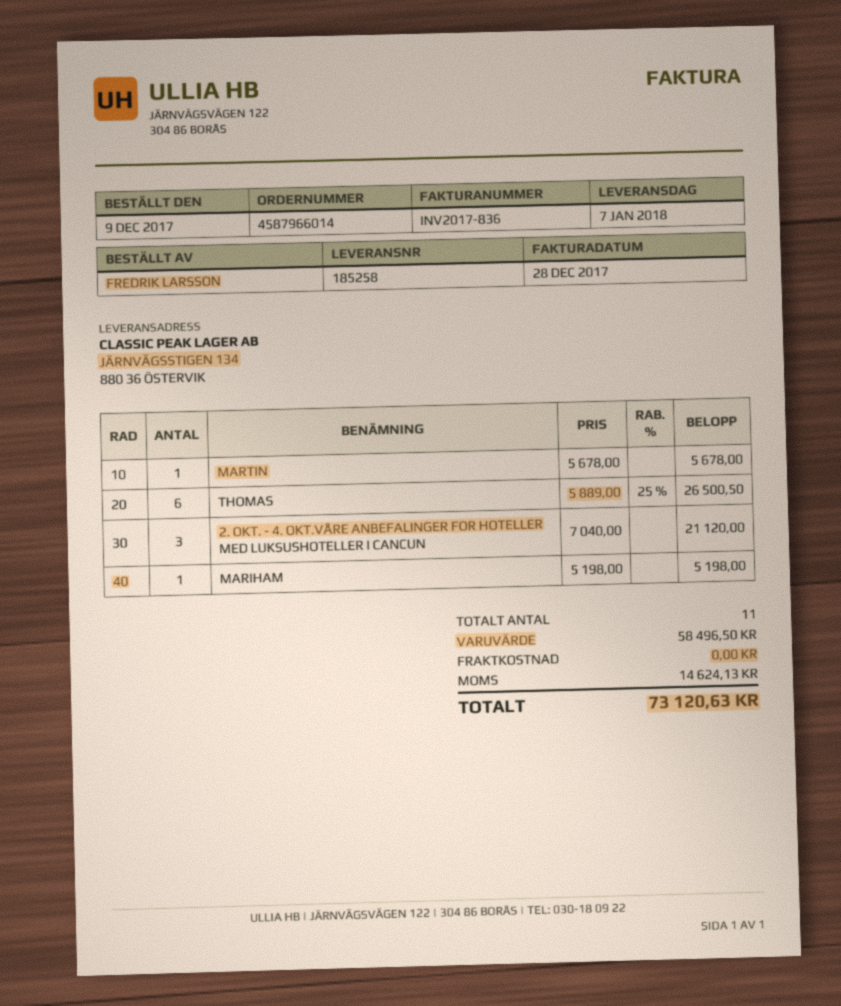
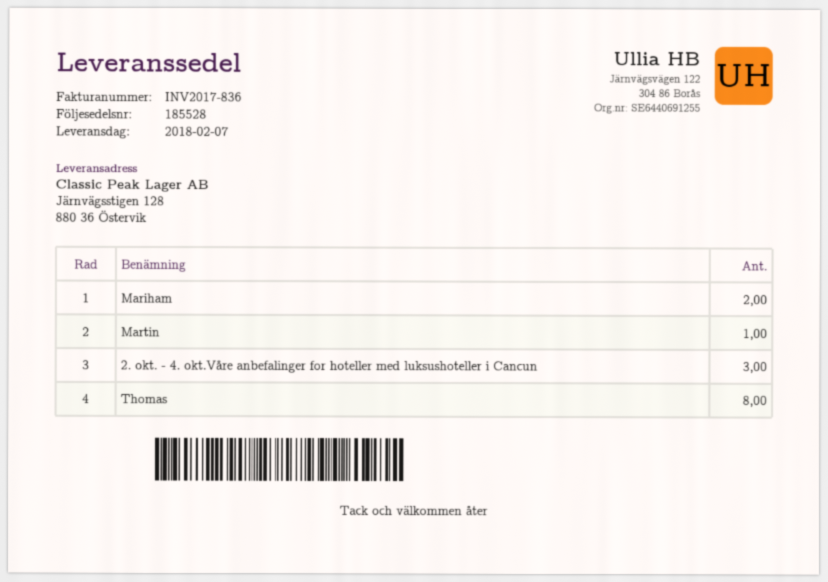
delivery note number: 185258 -> 185528
delivery date: 2018-01-07 -> 2018-02-07
ship to: JÄRNVÄGSSTIGEN 134, 880 36 ÖSTERVIK -> Järnvägsstigen 128, 880 36 Östervik
THOMAS: 6 -> 8
MARIHAM: 1 -> 2

